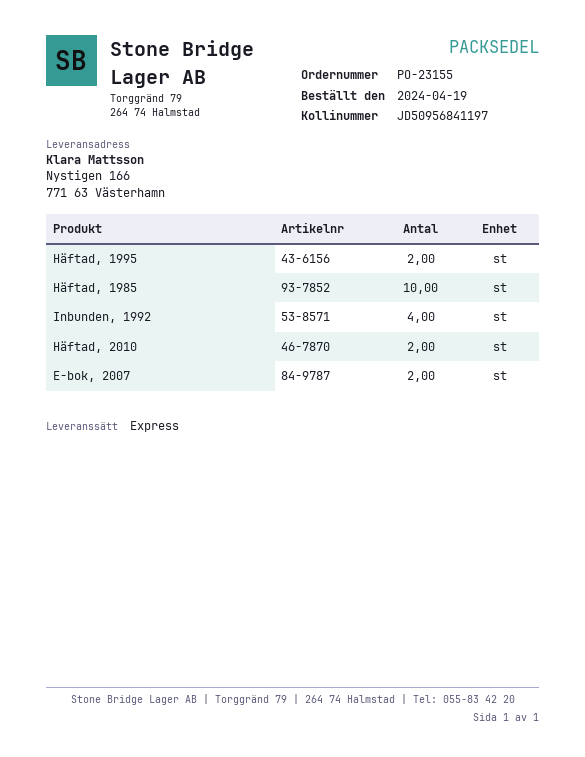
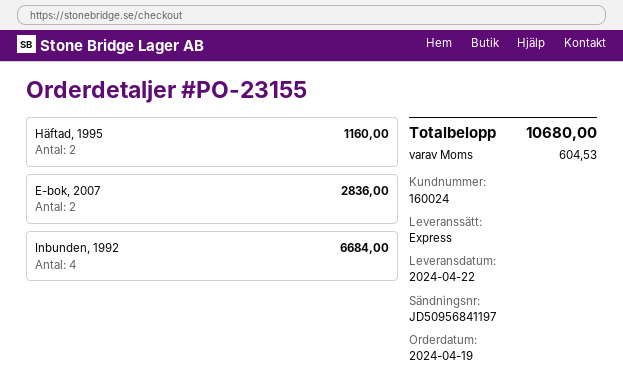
Häftad, 1985: 10 -> none
Häftad, 2010: 2 -> none

